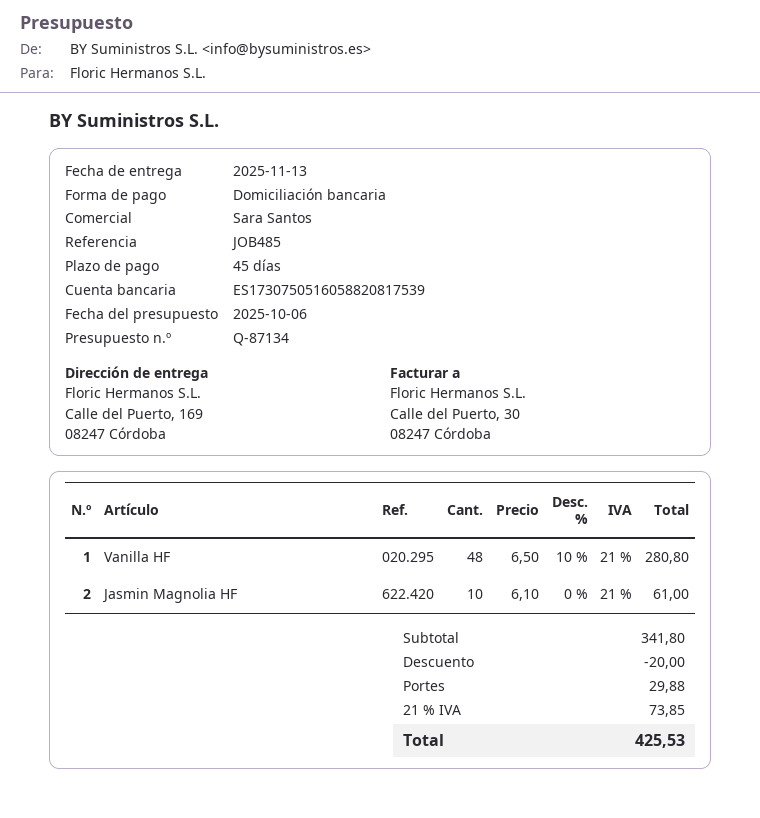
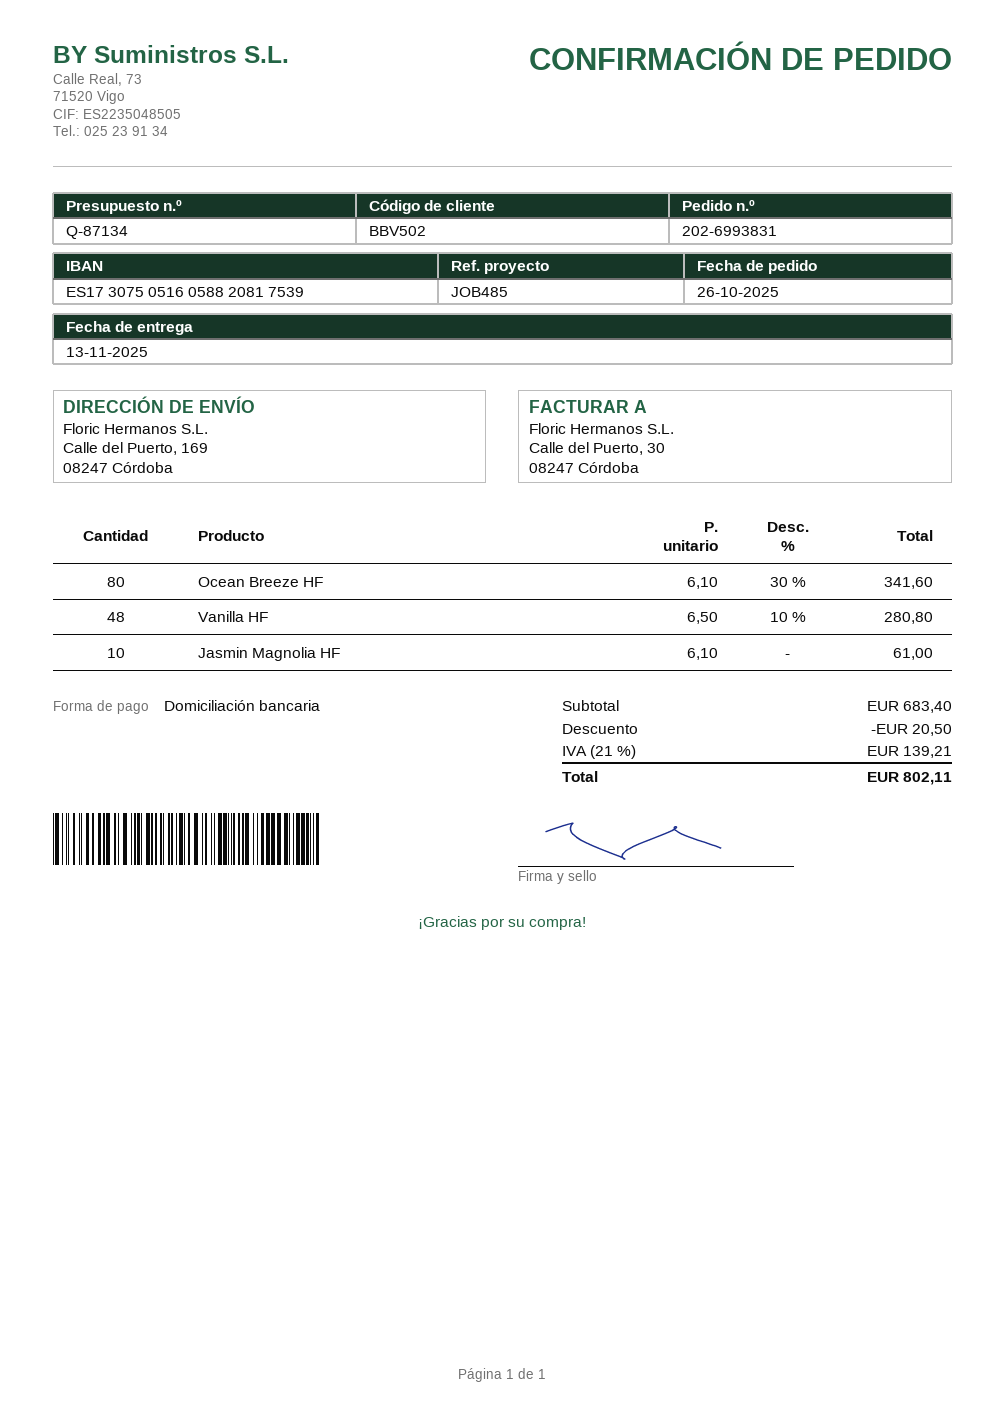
Ocean Breeze HF: none -> 80 x 6.10 - 30% = 341.60
subtotal: 341.80 -> 683.40
discount: 20.00 -> 20.50
shipping: 29.88 -> none
tax: 21% = 73.85 -> 21% = 139.21
total: 425.53 -> 802.11

